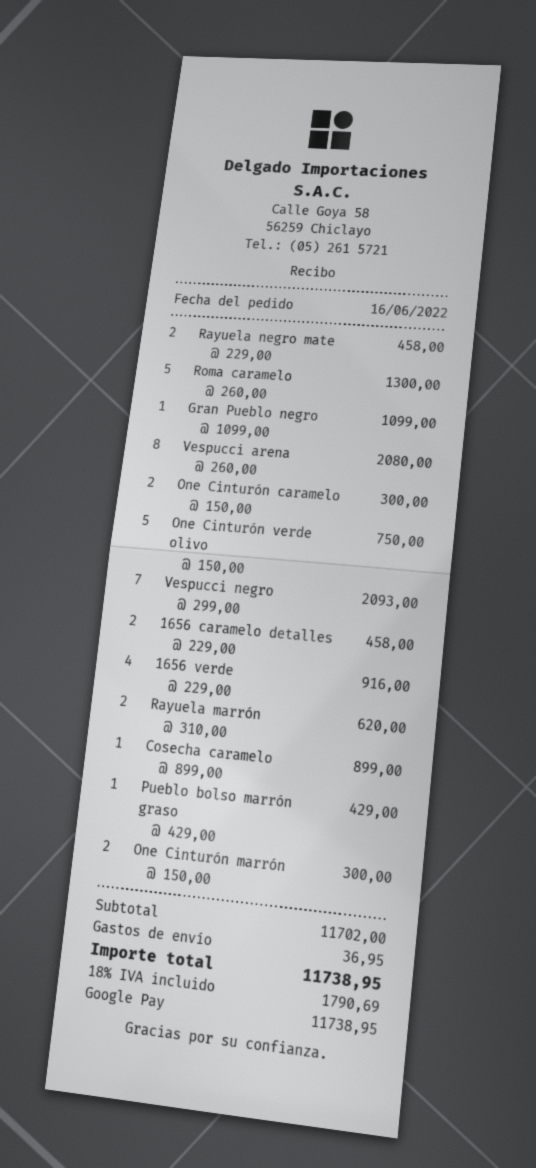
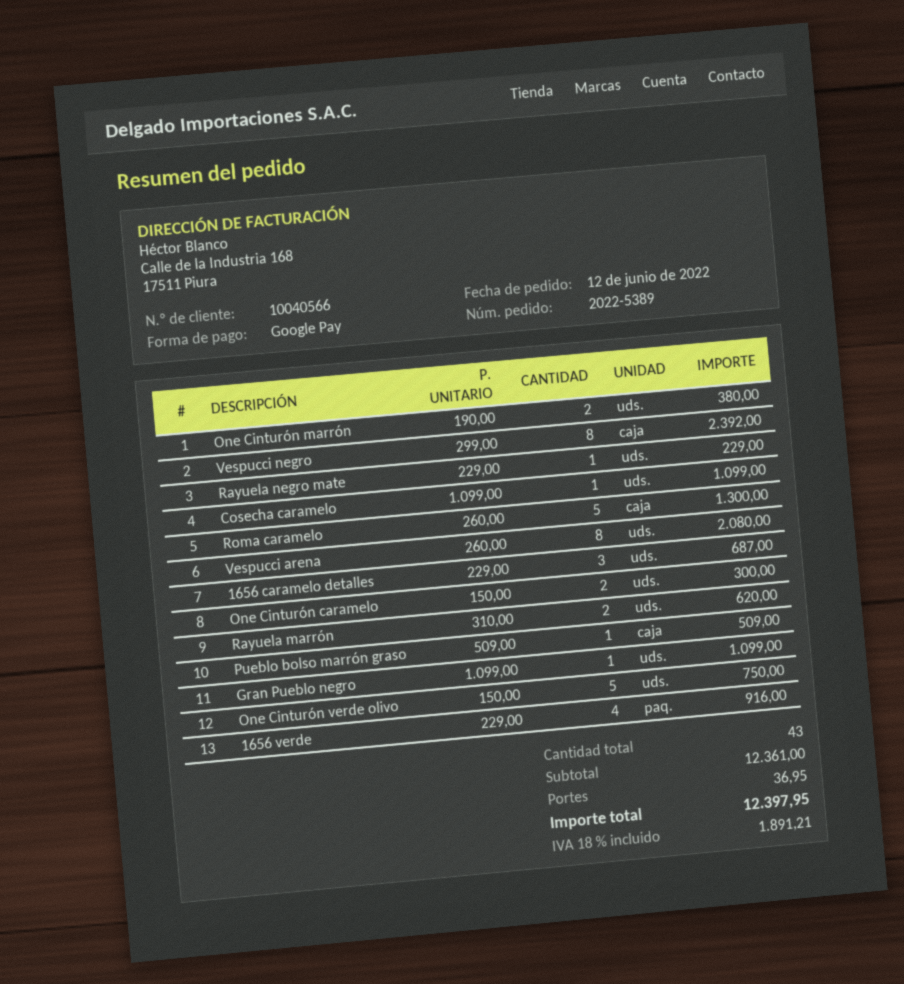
order date: 2022-06-16 -> 2022-06-12
Rayuela negro mate: 2 x 229.00 = 458.00 -> 1 x 229.00 = 229.00
Vespucci negro: 7 x 299.00 = 2093.00 -> 8 x 299.00 = 2392.00
1656 caramelo detalles: 2 x 229.00 = 458.00 -> 3 x 229.00 = 687.00
Cosecha caramelo: 1 x 899.00 = 899.00 -> 1 x 1099.00 = 1099.00
Pueblo bolso marrón graso: 1 x 429.00 = 429.00 -> 1 x 509.00 = 509.00
One Cinturón marrón: 2 x 150.00 = 300.00 -> 2 x 190.00 = 380.00
subtotal: 11702.00 -> 12361.00
tax: 18% = 1790.69 -> 18% = 1891.21
total: 11738.95 -> 12397.95

